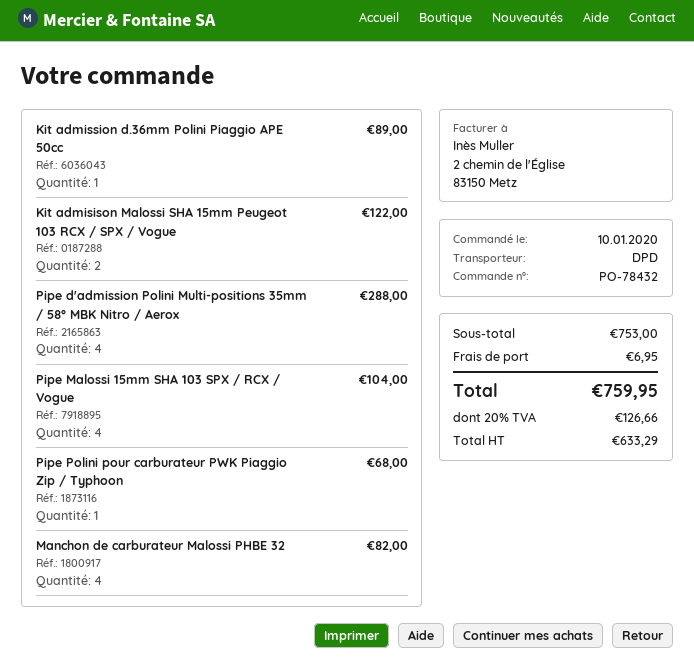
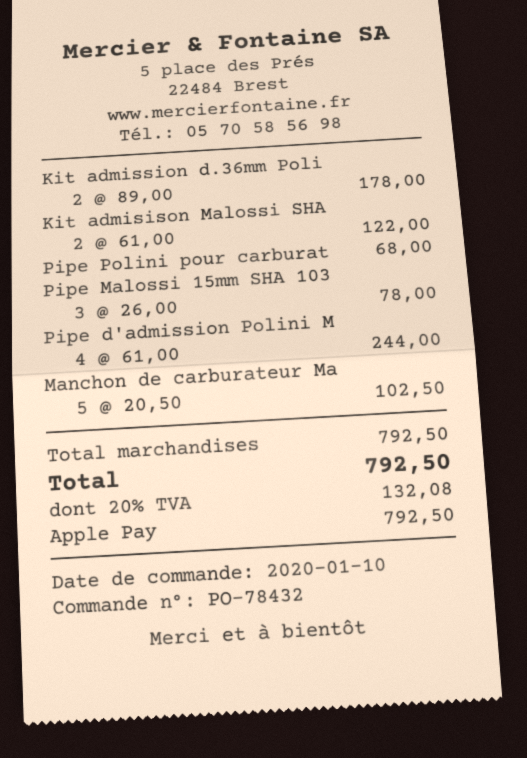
Kit admission d.36mm Polini Piaggio APE 50cc: 1 for 89.00 -> 2 for 178.00
Pipe d'admission Polini Multi-positions 35mm / 58° MBK Nitro / Aerox: 4 for 288.00 -> 4 for 244.00
Pipe Malossi 15mm SHA 103 SPX / RCX / Vogue: 4 for 104.00 -> 3 for 78.00
Manchon de carburateur Malossi PHBE 32: 4 for 82.00 -> 5 for 102.50
subtotal: 753.00 -> 792.50
shipping: 6.95 -> none
tax: 20% = 126.66 -> 20% = 132.08
total: 759.95 -> 792.50

